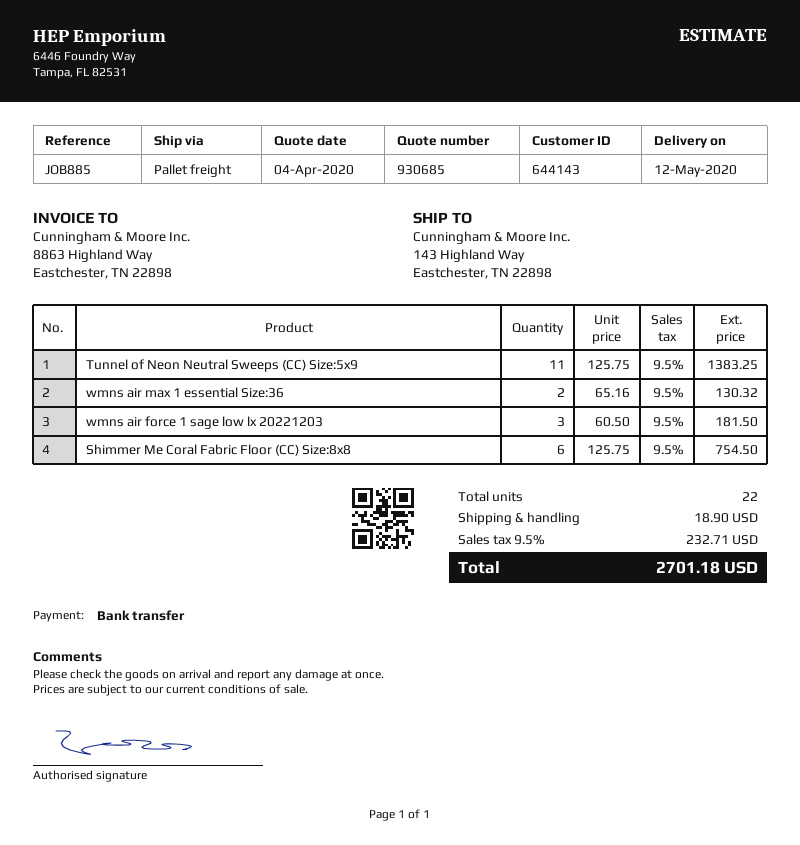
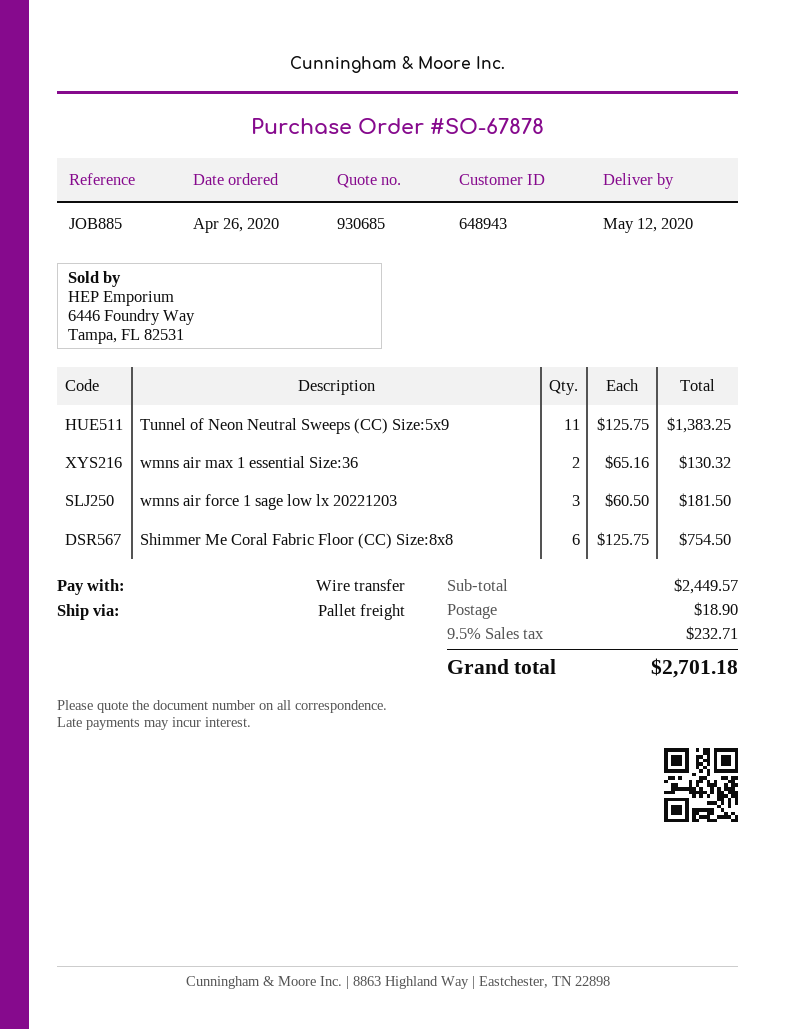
customer number: 644143 -> 648943

